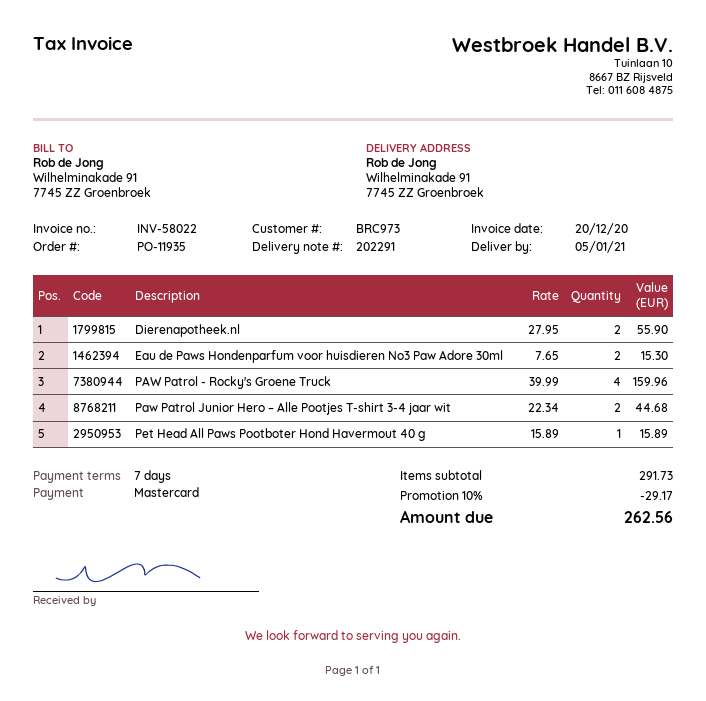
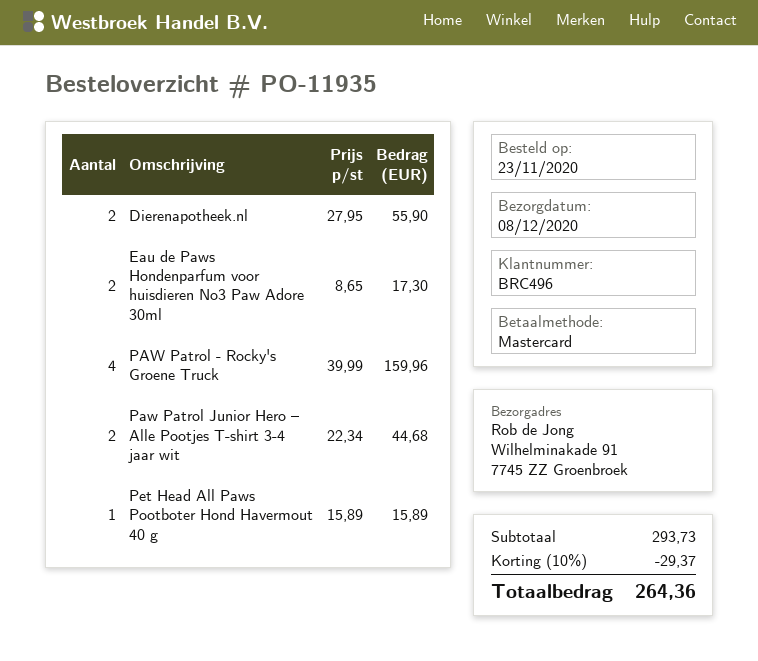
delivery date: 2021-01-05 -> 2020-12-08
customer number: BRC973 -> BRC496
Eau de Paws Hondenparfum voor huisdieren No3 Paw Adore 30ml: 2 x 7.65 = 15.30 -> 2 x 8.65 = 17.30
subtotal: 291.73 -> 293.73
discount: 10% = 29.17 -> 10% = 29.37
total: 262.56 -> 264.36

